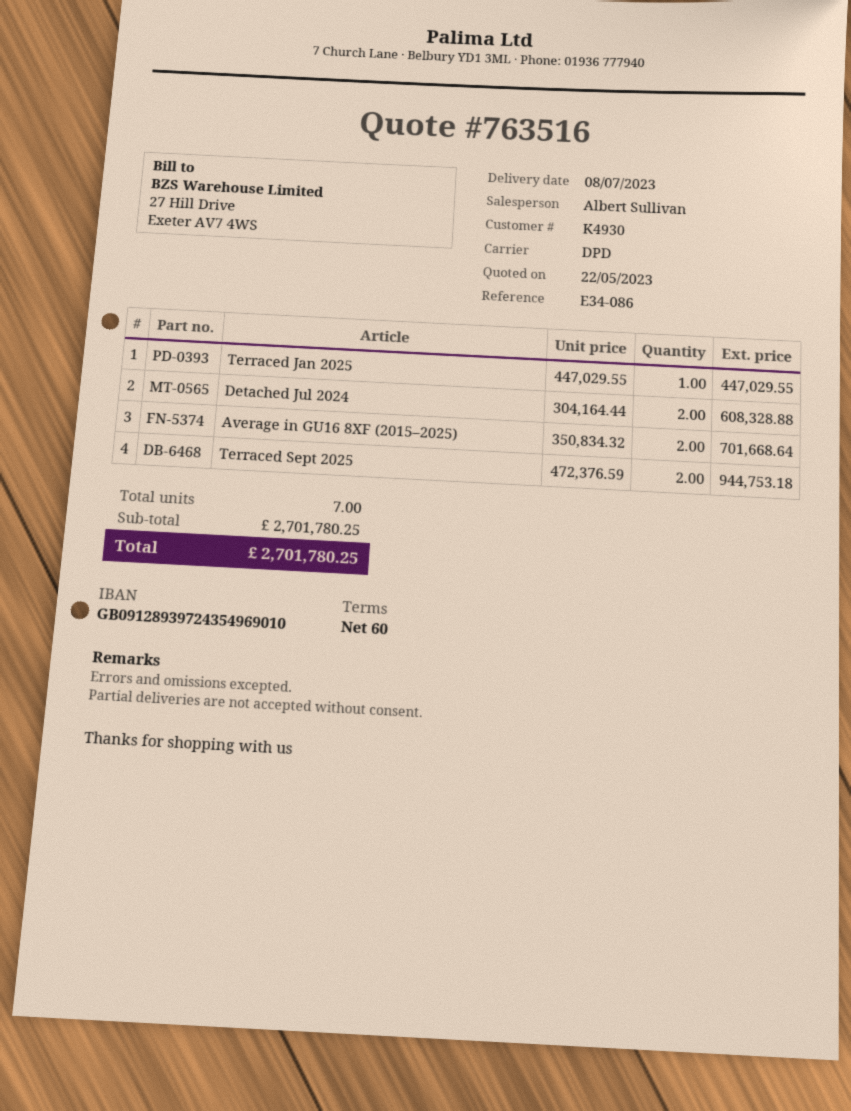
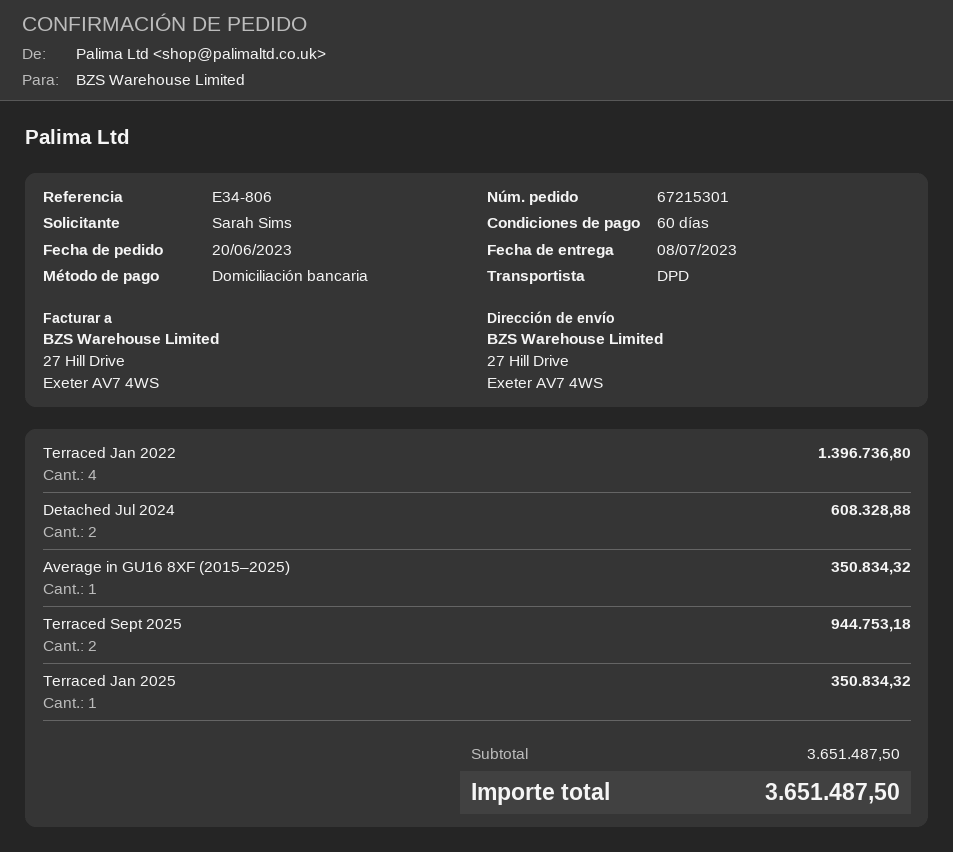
reference: E34-086 -> E34-806
Terraced Jan 2025: 1 for 447029.55 -> 1 for 350834.32
Average in GU16 8XF (2015–2025): 2 for 701668.64 -> 1 for 350834.32
Terraced Jan 2022: none -> 4 for 1396736.80
subtotal: 2701780.25 -> 3651487.50
total: 2701780.25 -> 3651487.50

